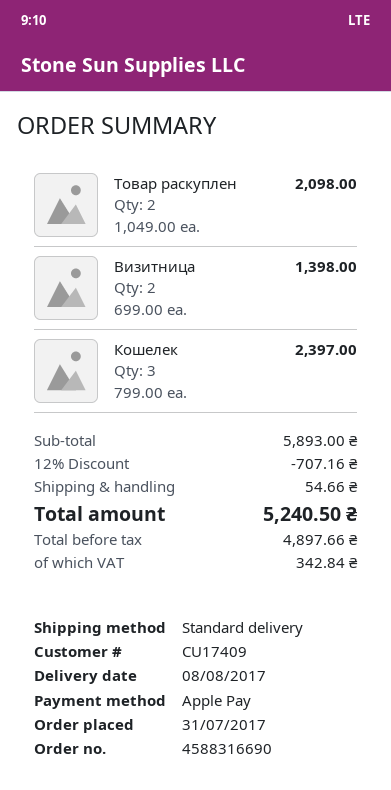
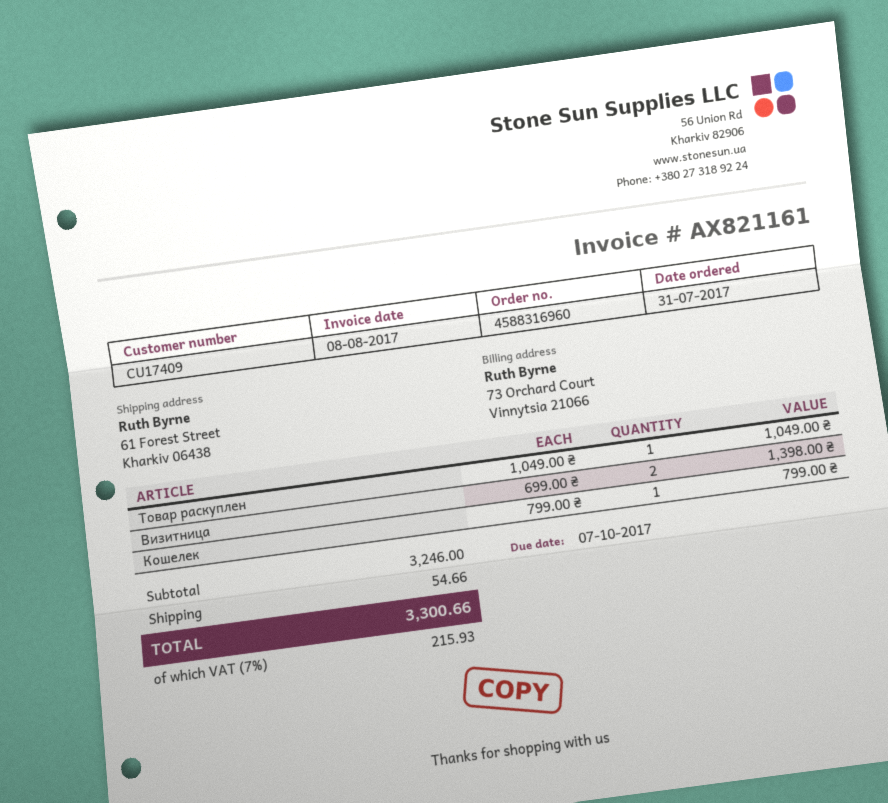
order number: 4588316690 -> 4588316960
Товар раскуплен: 2 x 1049.00 = 2098.00 -> 1 x 1049.00 = 1049.00
Кошелек: 3 x 799.00 = 2397.00 -> 1 x 799.00 = 799.00
subtotal: 5893.00 -> 3246.00
discount: 12% = 707.16 -> none
tax: 342.84 -> 215.93
total: 5240.50 -> 3300.66

